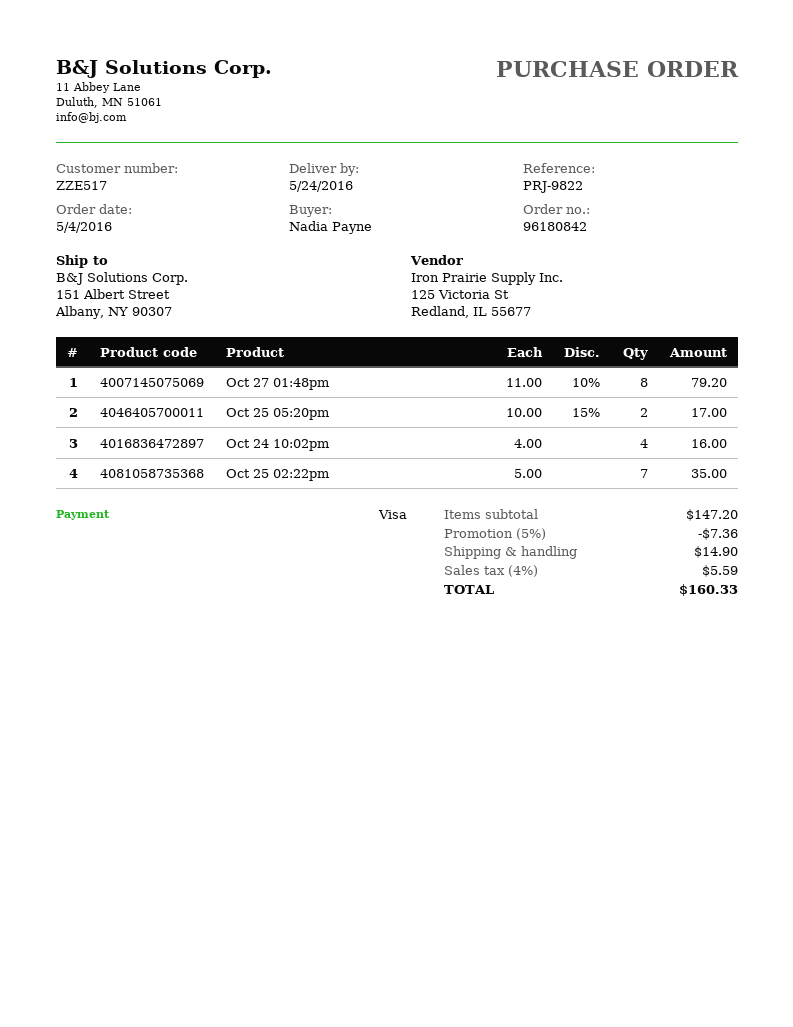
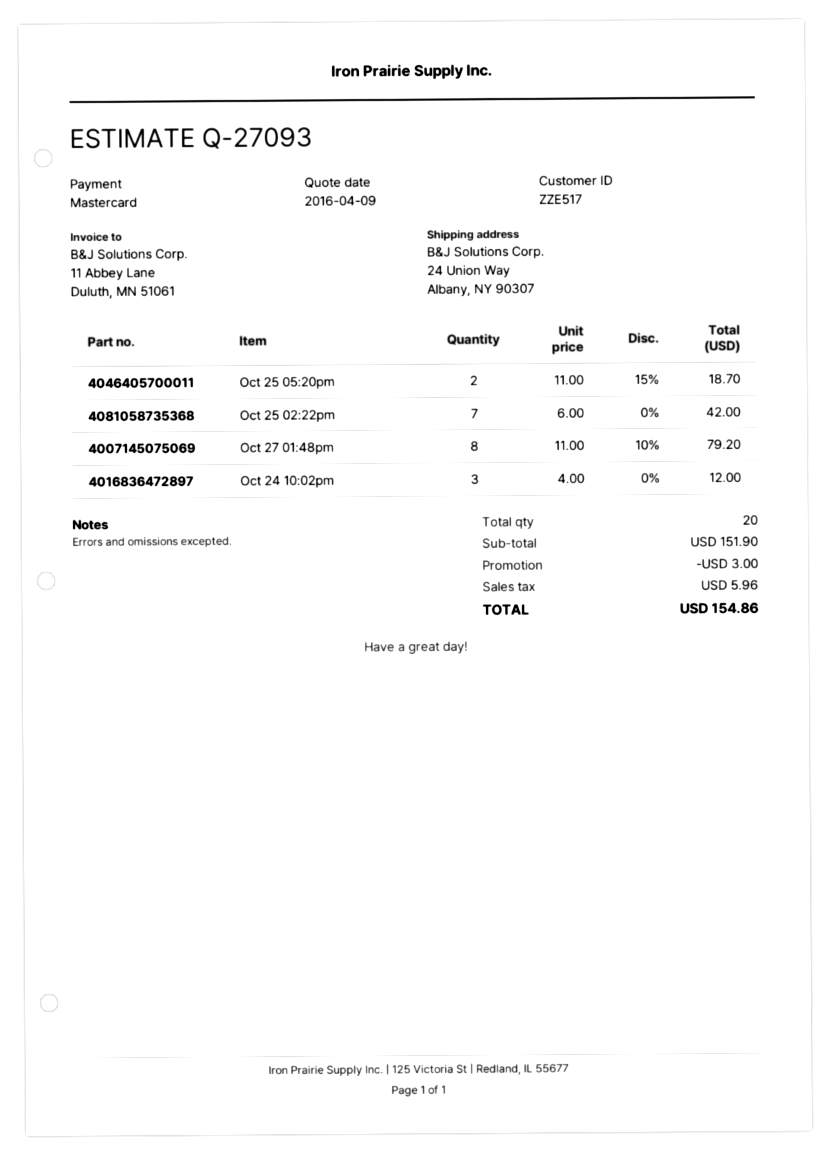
payment method: Visa -> Mastercard
ship to: 151 Albert Street, Albany, NY 90307 -> 24 Union Way, Albany, NY 90307
Oct 25 05:20pm: 2 x 10.00 - 15% = 17.00 -> 2 x 11.00 - 15% = 18.70
Oct 24 10:02pm: 4 x 4.00 = 16.00 -> 3 x 4.00 = 12.00
Oct 25 02:22pm: 7 x 5.00 = 35.00 -> 7 x 6.00 = 42.00
subtotal: 147.20 -> 151.90
discount: 7.36 -> 3.00
shipping: 14.90 -> none
tax: 5.59 -> 5.96
total: 160.33 -> 154.86

